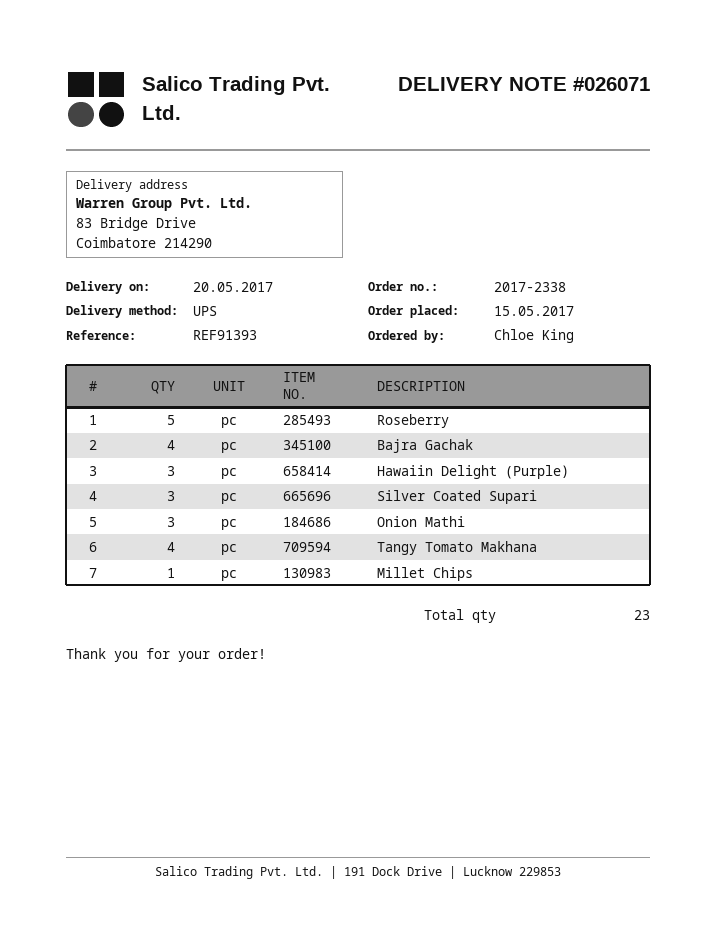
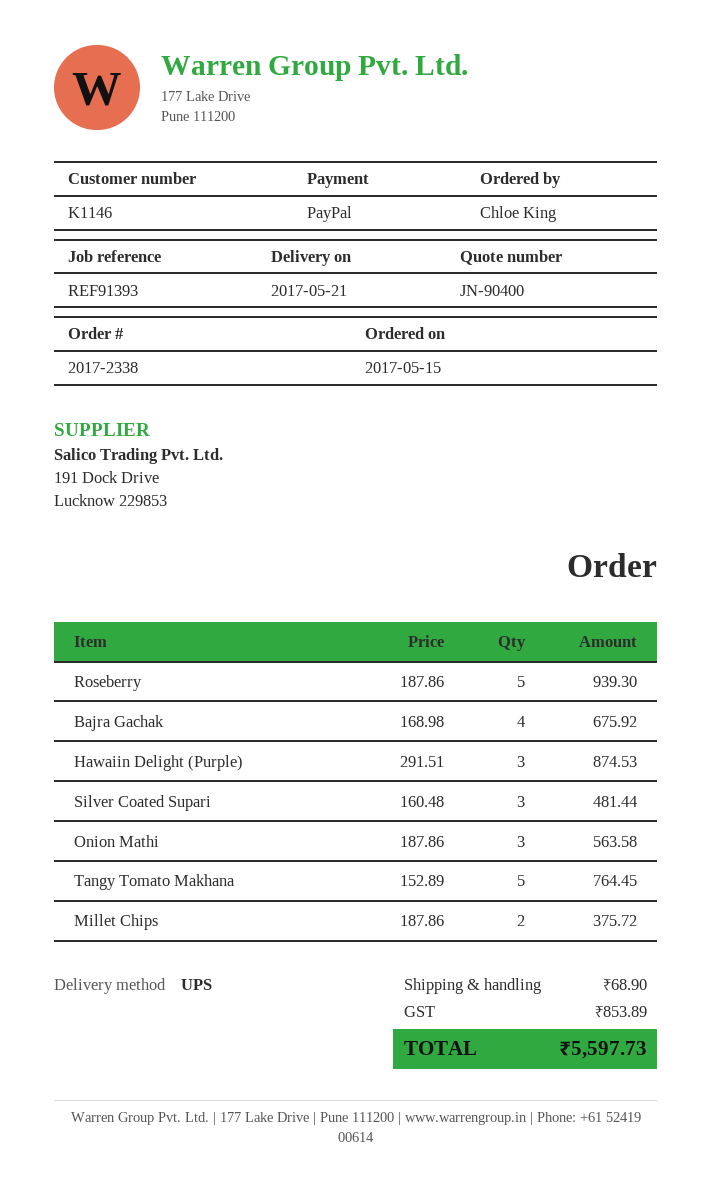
delivery date: 2017-05-20 -> 2017-05-21
Tangy Tomato Makhana: 4 -> 5
Millet Chips: 1 -> 2

